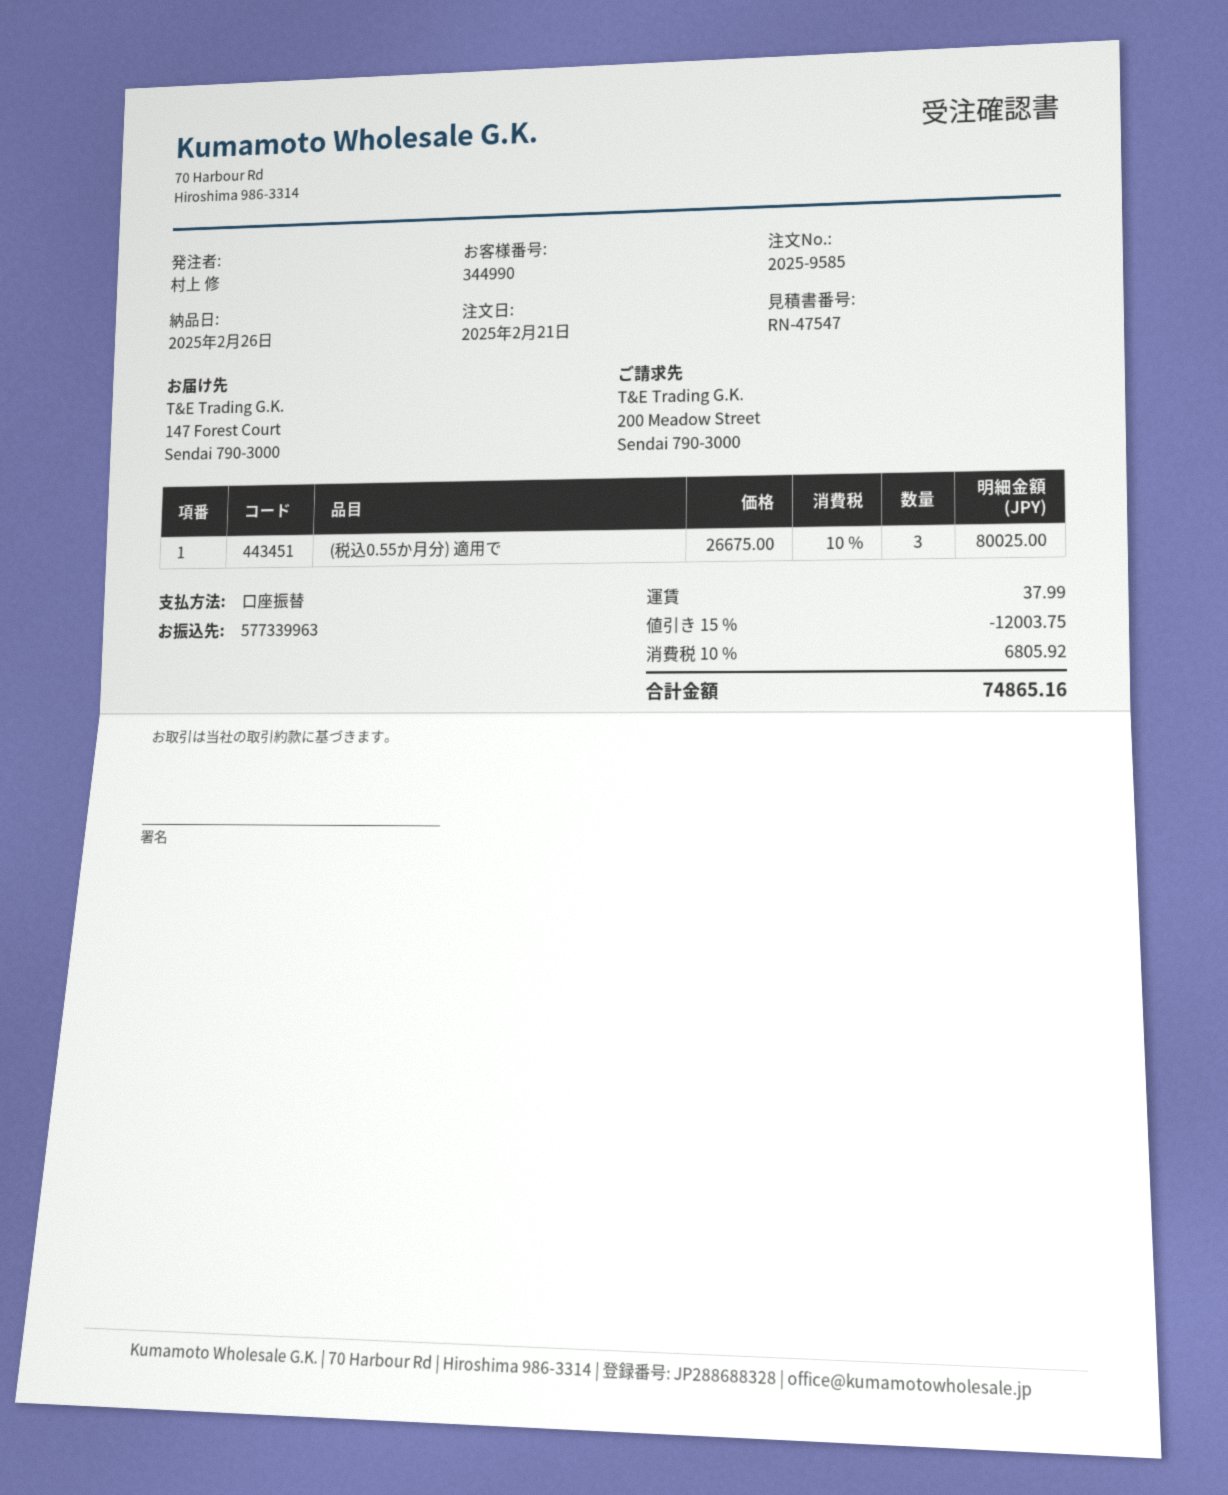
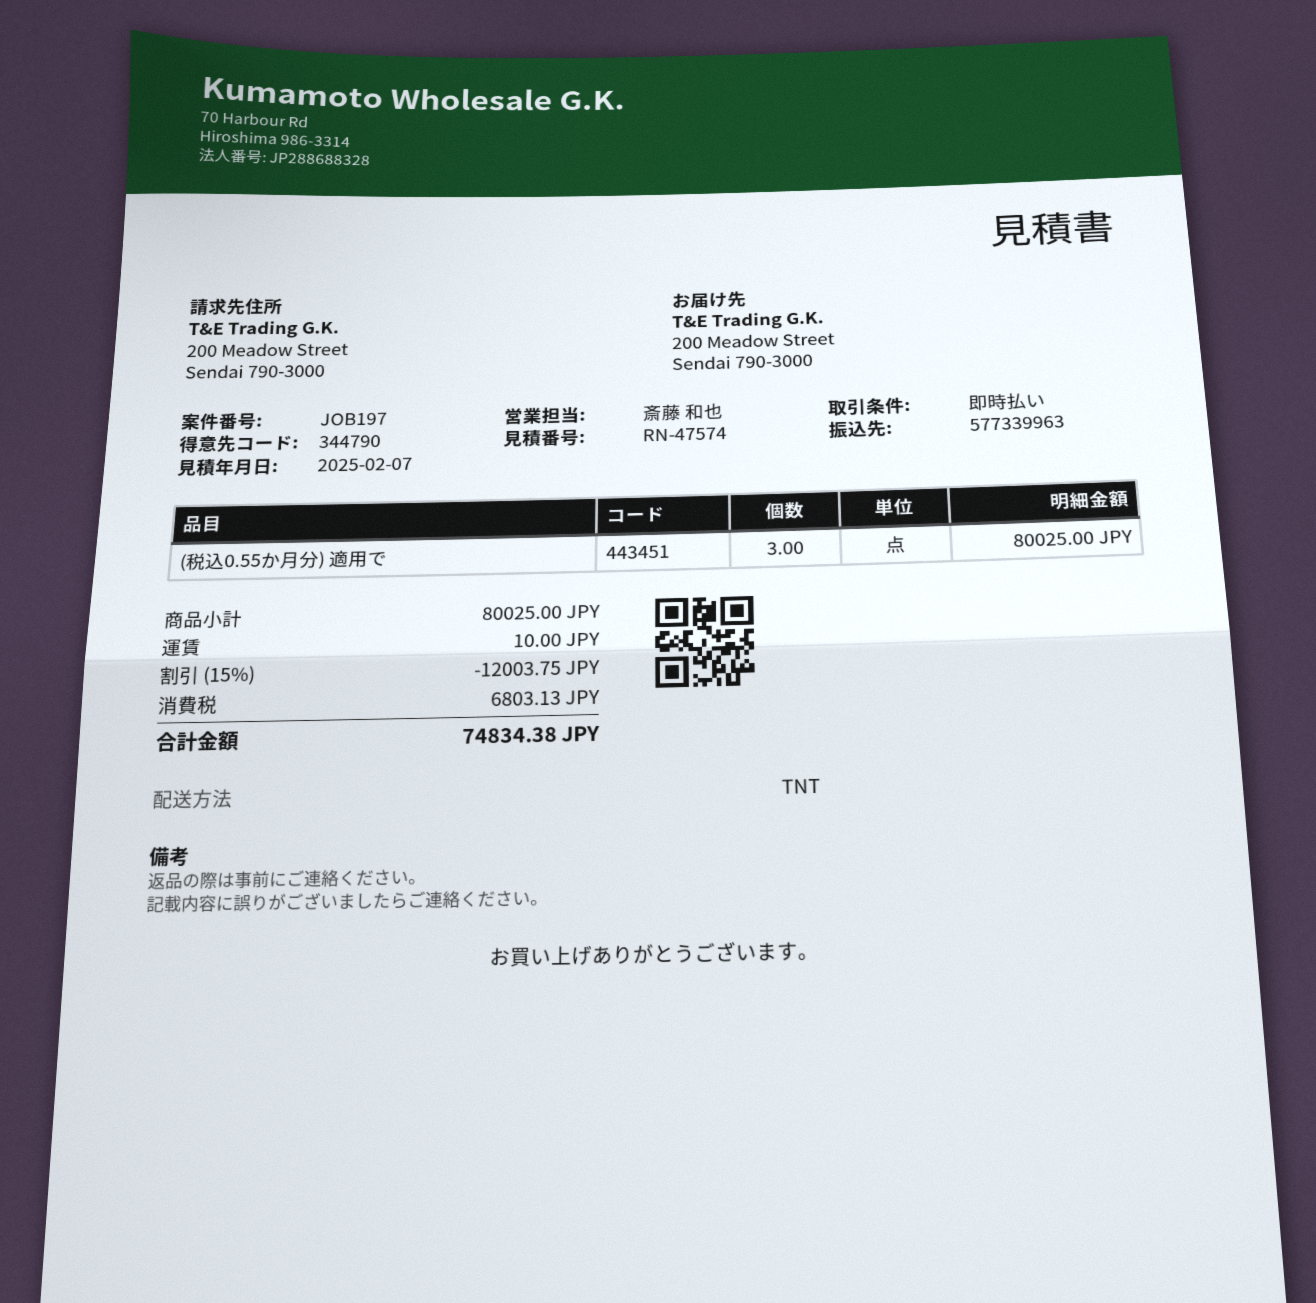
quote number: RN-47547 -> RN-47574
customer number: 344990 -> 344790
ship to: 147 Forest Court, Sendai 790-3000 -> 200 Meadow Street, Sendai 790-3000
shipping: 37.99 -> 10.00
tax: 6805.92 -> 6803.13
total: 74865.16 -> 74834.38

